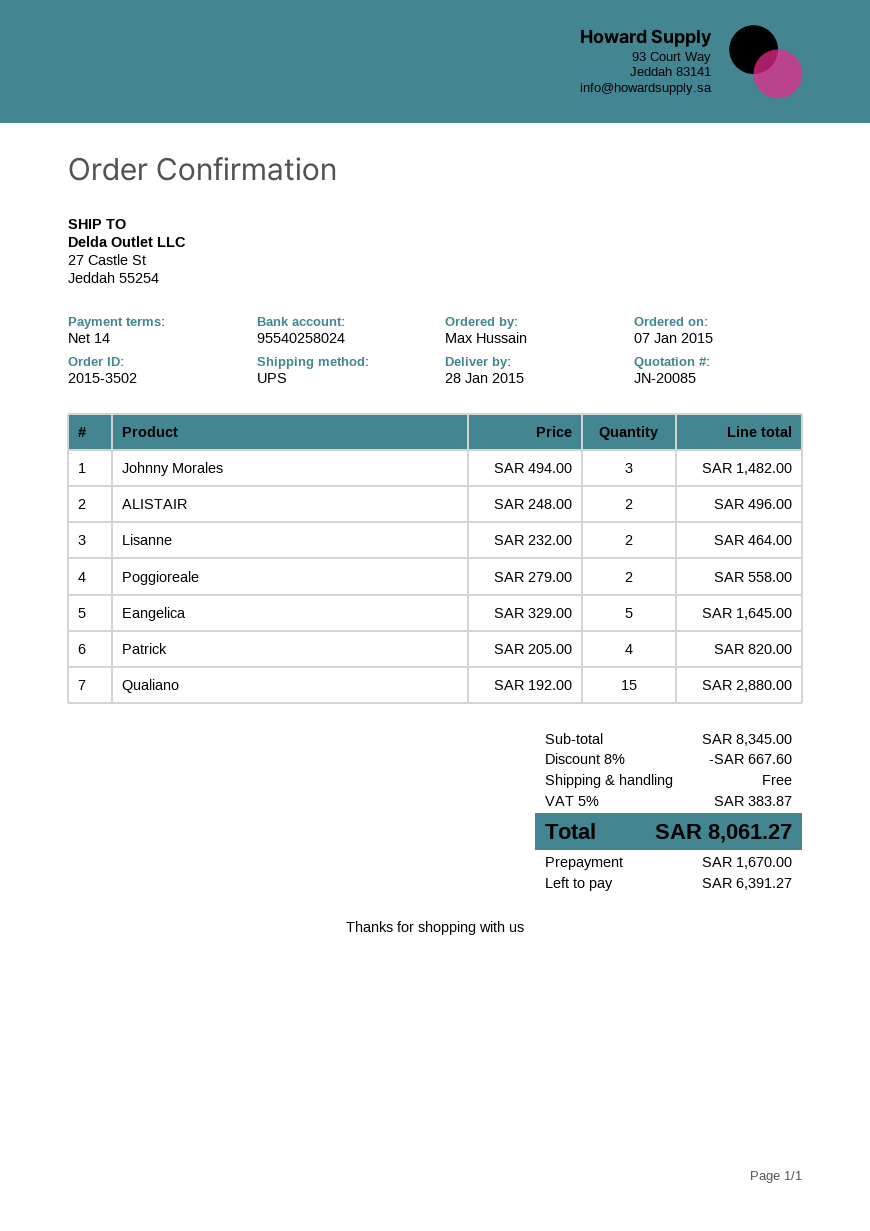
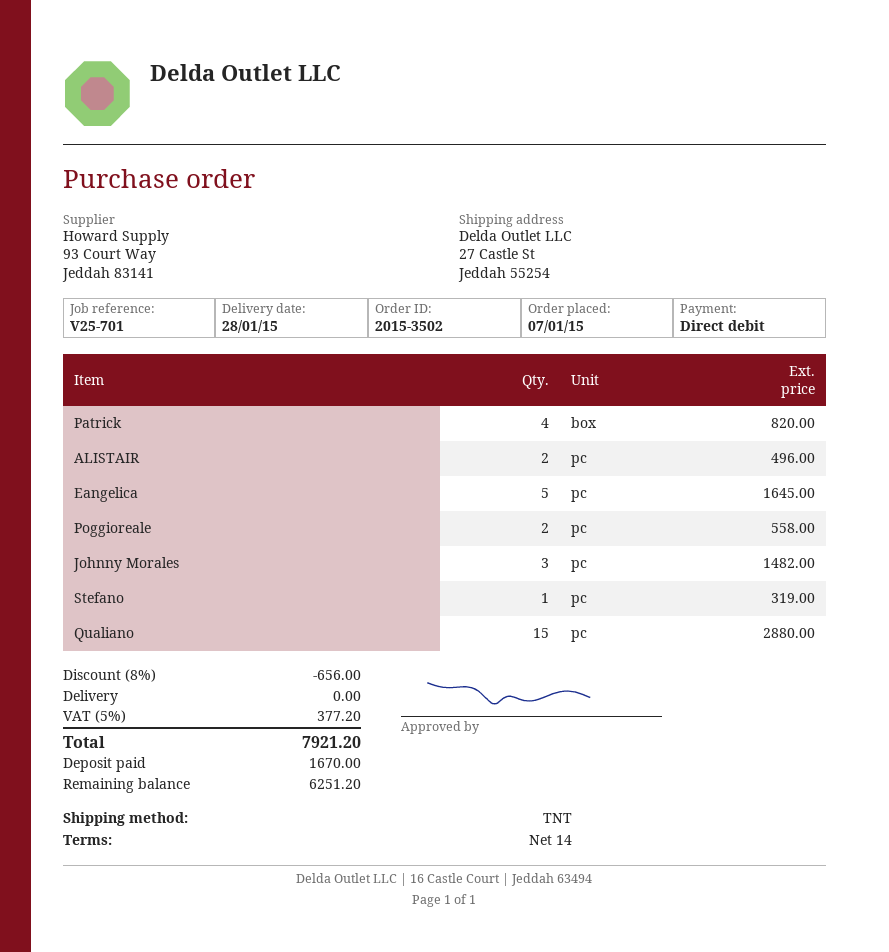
shipping method: UPS -> TNT
Lisanne: 2 for 464.00 -> none
Stefano: none -> 1 for 319.00
discount: 8% = 667.60 -> 8% = 656.00
tax: 5% = 383.87 -> 5% = 377.20
total: 8061.27 -> 7921.20
balance: 6391.27 -> 6251.20

